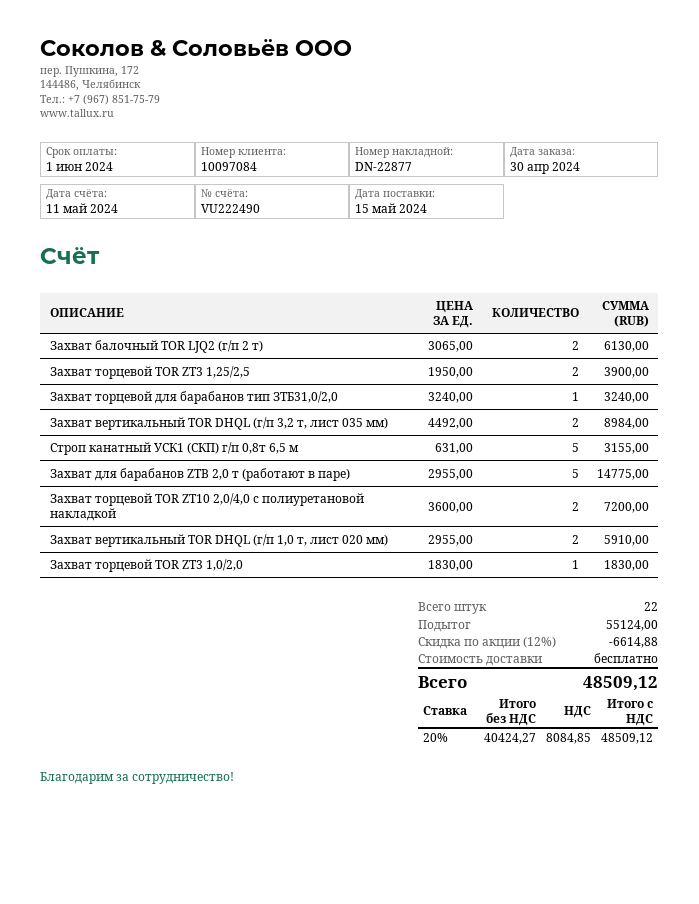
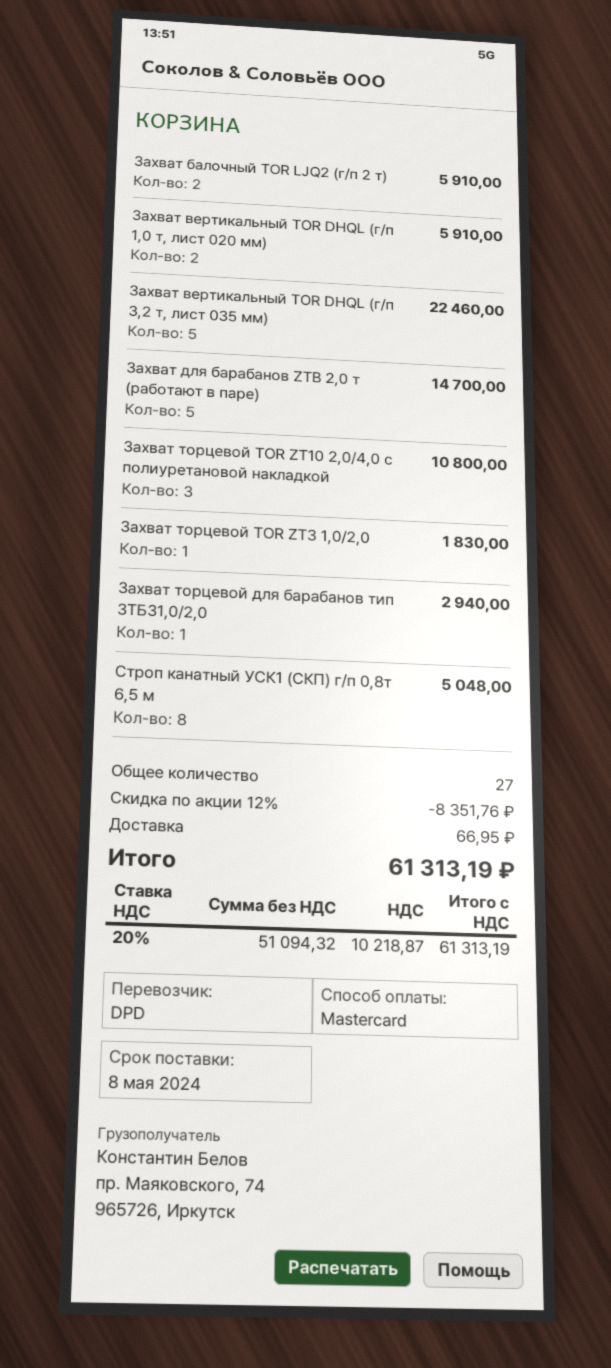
delivery date: 2024-05-15 -> 2024-05-08
Захват балочный TOR LJQ2 (г/п 2 т): 2 for 6130.00 -> 2 for 5910.00
Захват торцевой TOR ZT3 1,25/2,5: 2 for 3900.00 -> none
Захват торцевой для барабанов тип ЗТБ31,0/2,0: 1 for 3240.00 -> 1 for 2940.00
Захват вертикальный TOR DHQL (г/п 3,2 т, лист 035 мм): 2 for 8984.00 -> 5 for 22460.00
Строп канатный УСК1 (СКП) г/п 0,8т 6,5 м: 5 for 3155.00 -> 8 for 5048.00
Захват для барабанов ZTB 2,0 т (работают в паре): 5 for 14775.00 -> 5 for 14700.00
Захват торцевой TOR ZT10 2,0/4,0 с полиуретановой накладкой: 2 for 7200.00 -> 3 for 10800.00
total quantity: 22 -> 27
discount: 12% = 6614.88 -> 12% = 8351.76
shipping: 0.00 -> 66.95
net: 40424.27 -> 51094.32
tax: 20% = 8084.85 -> 20% = 10218.87
total: 48509.12 -> 61313.19

